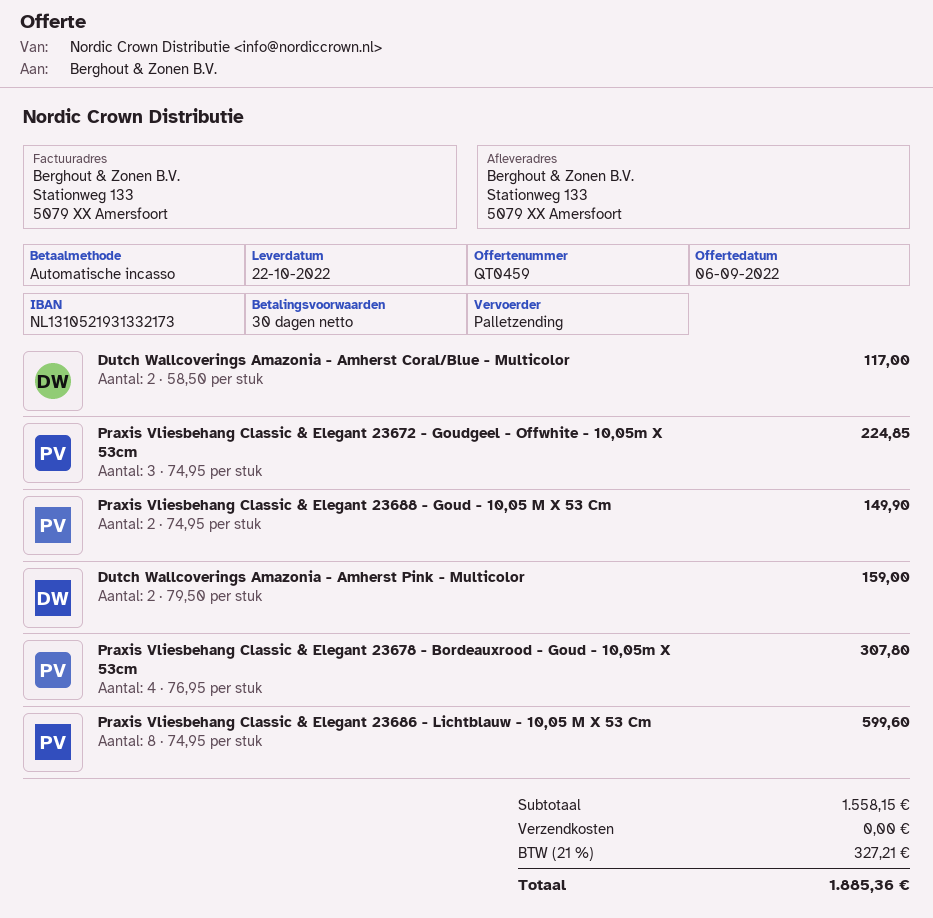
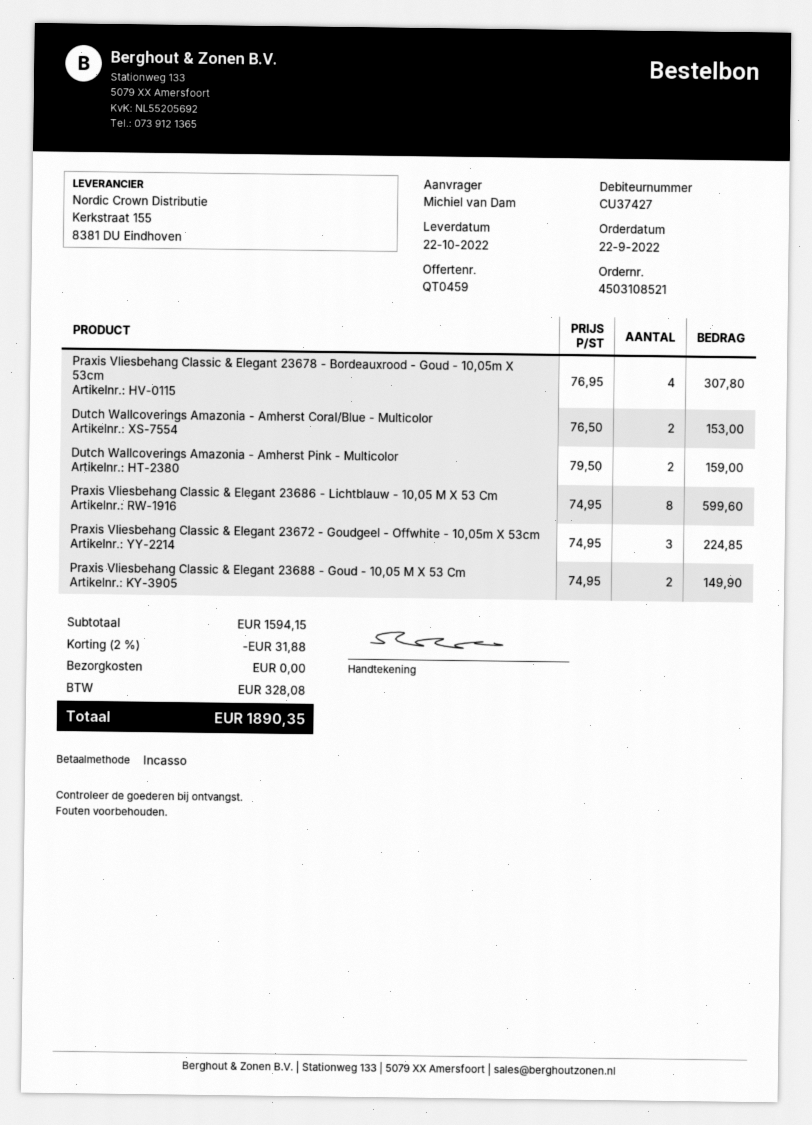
Dutch Wallcoverings Amazonia - Amherst Coral/Blue - Multicolor: 2 x 58.50 = 117.00 -> 2 x 76.50 = 153.00
subtotal: 1558.15 -> 1594.15
discount: none -> 2% = 31.88
tax: 327.21 -> 328.08
total: 1885.36 -> 1890.35

